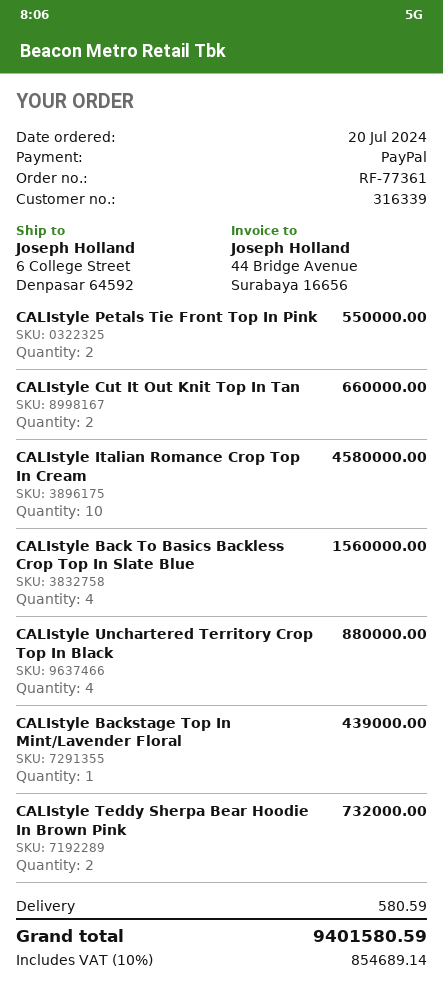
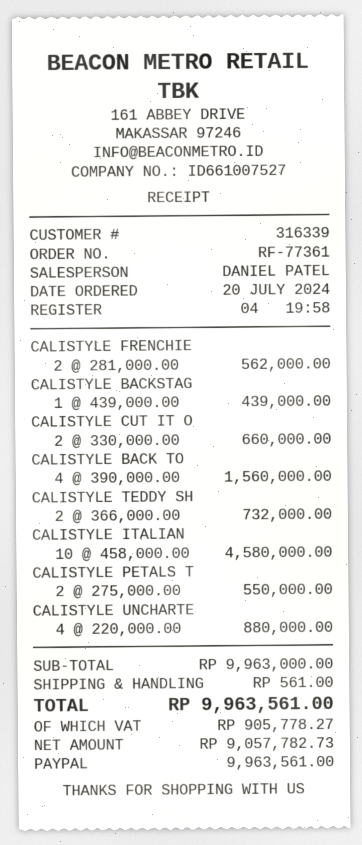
CALISTYLE FRENCHIE: none -> 2 for 562000.00
shipping: 580.59 -> 561.00
tax: 854689.14 -> 905778.27
total: 9401580.59 -> 9963561.00

